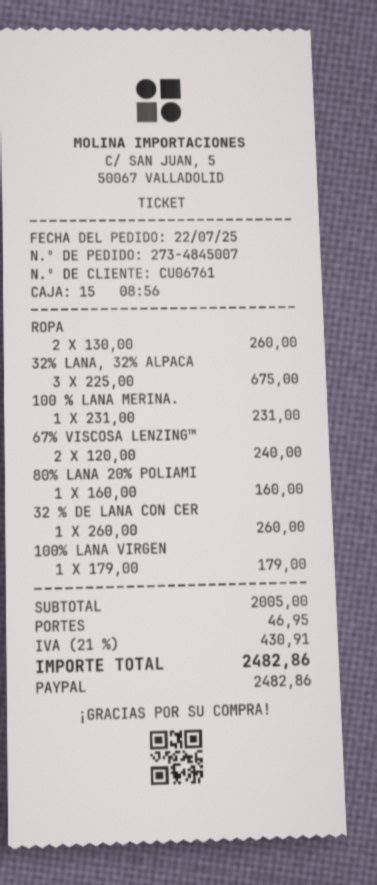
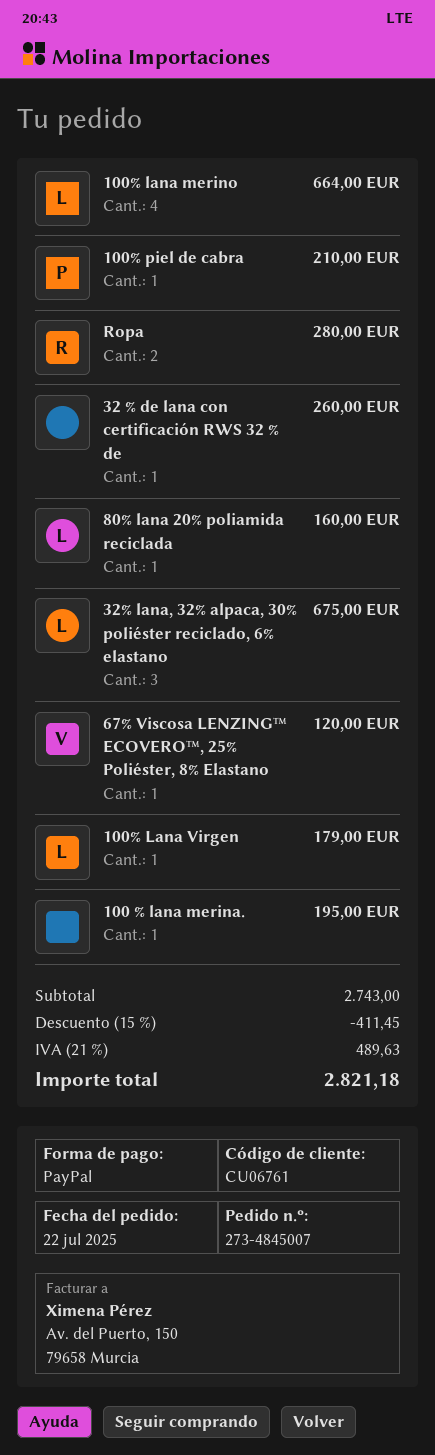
ROPA: 2 for 260.00 -> 2 for 280.00
100 % LANA MERINA.: 1 for 231.00 -> 1 for 195.00
67% VISCOSA LENZING™: 2 for 240.00 -> 1 for 120.00
100% lana merino: none -> 4 for 664.00
100% piel de cabra: none -> 1 for 210.00
subtotal: 2005.00 -> 2743.00
discount: none -> 15% = 411.45
shipping: 46.95 -> none
tax: 21% = 430.91 -> 21% = 489.63
total: 2482.86 -> 2821.18

